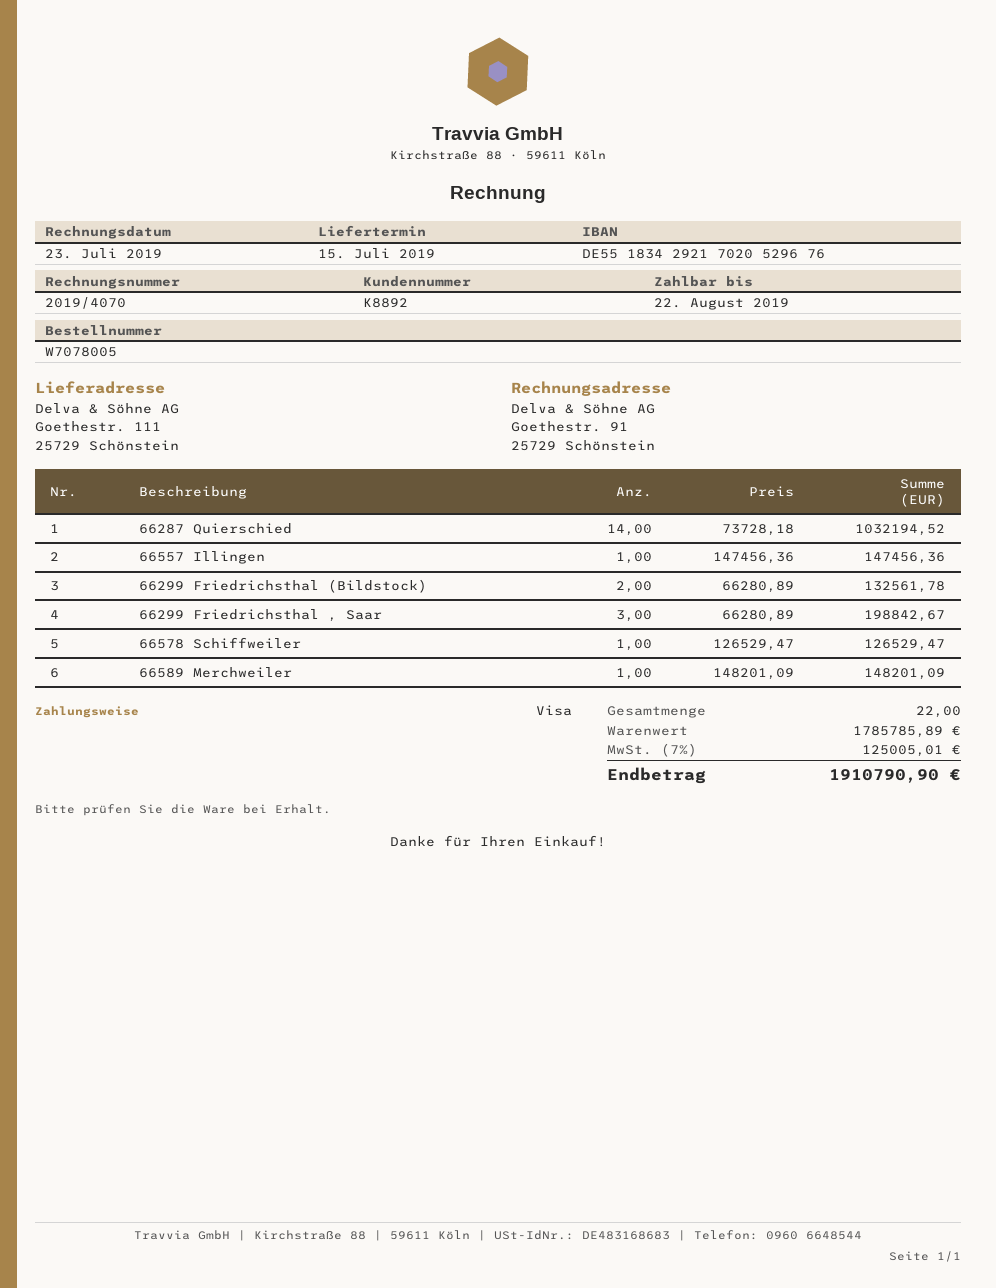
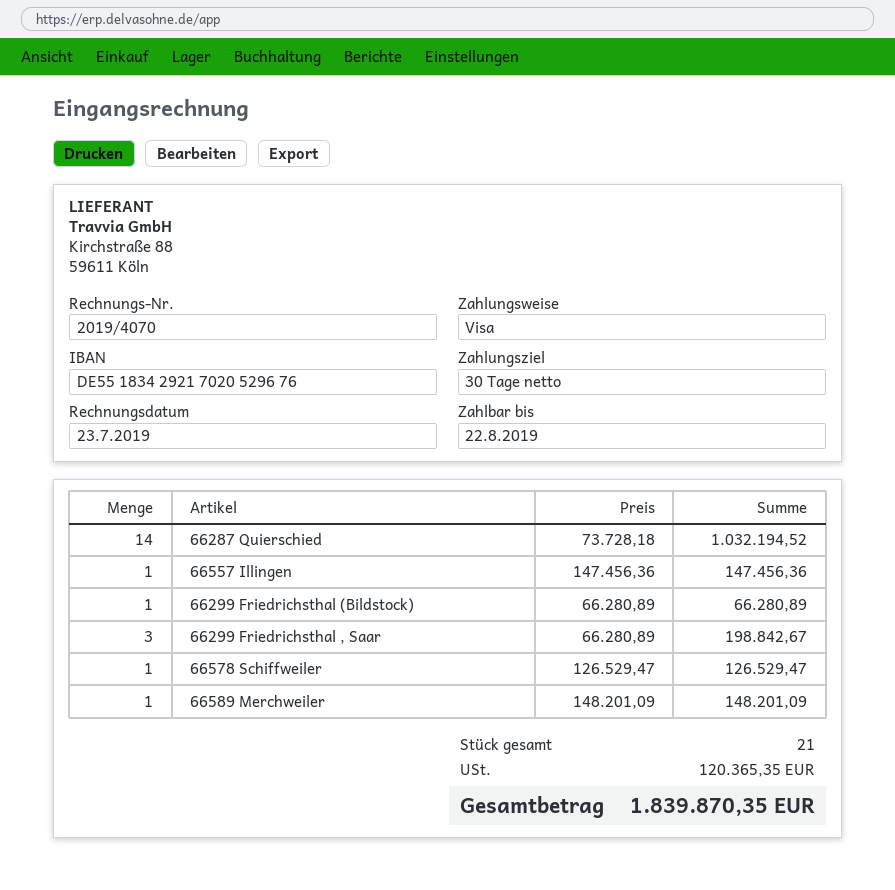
66299 Friedrichsthal (Bildstock): 2 x 66280.89 = 132561.78 -> 1 x 66280.89 = 66280.89
total quantity: 22 -> 21
tax: 125005.01 -> 120365.35
total: 1910790.90 -> 1839870.35

